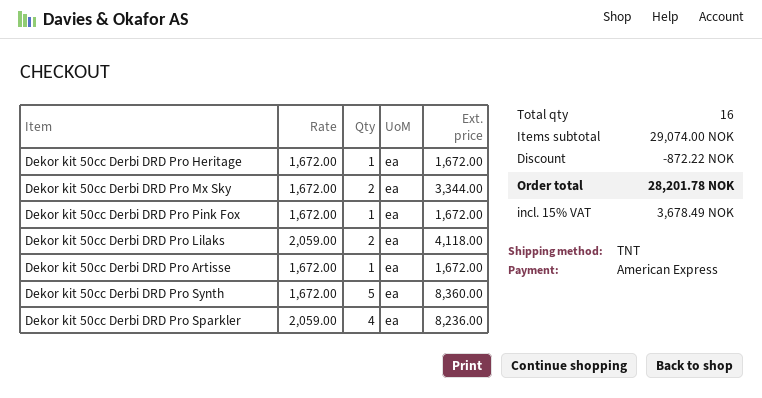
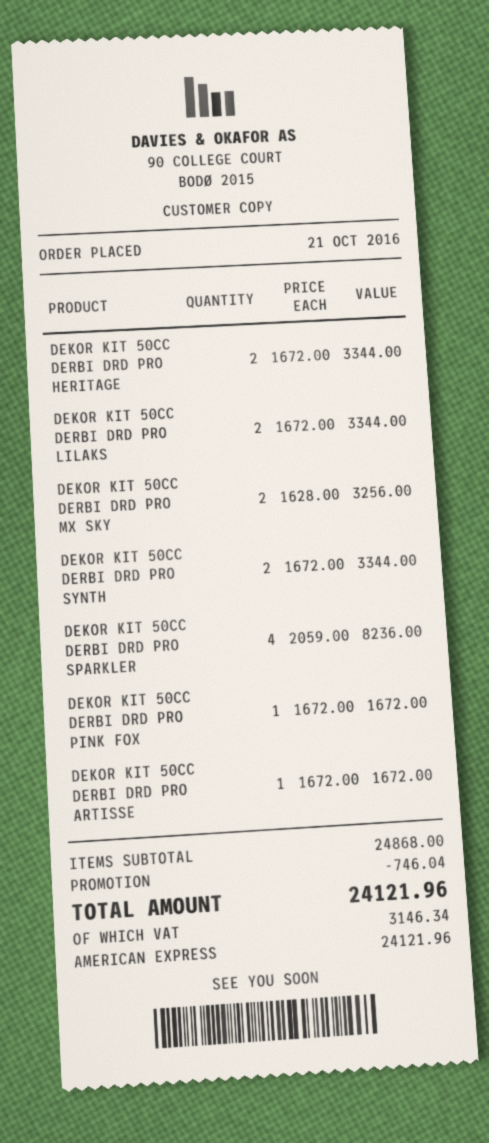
Dekor kit 50cc Derbi DRD Pro Heritage: 1 x 1672.00 = 1672.00 -> 2 x 1672.00 = 3344.00
Dekor kit 50cc Derbi DRD Pro Mx Sky: 2 x 1672.00 = 3344.00 -> 2 x 1628.00 = 3256.00
Dekor kit 50cc Derbi DRD Pro Lilaks: 2 x 2059.00 = 4118.00 -> 2 x 1672.00 = 3344.00
Dekor kit 50cc Derbi DRD Pro Synth: 5 x 1672.00 = 8360.00 -> 2 x 1672.00 = 3344.00
subtotal: 29074.00 -> 24868.00
discount: 872.22 -> 746.04
tax: 3678.49 -> 3146.34
total: 28201.78 -> 24121.96

